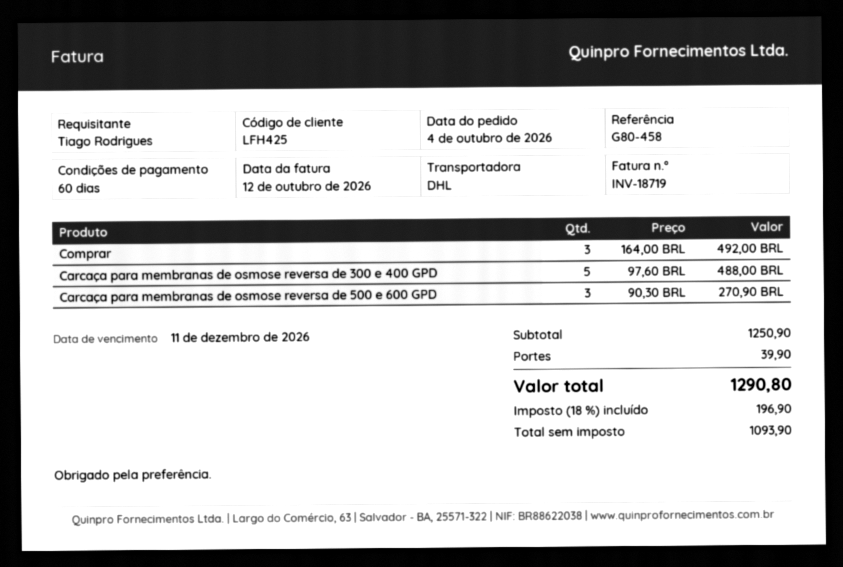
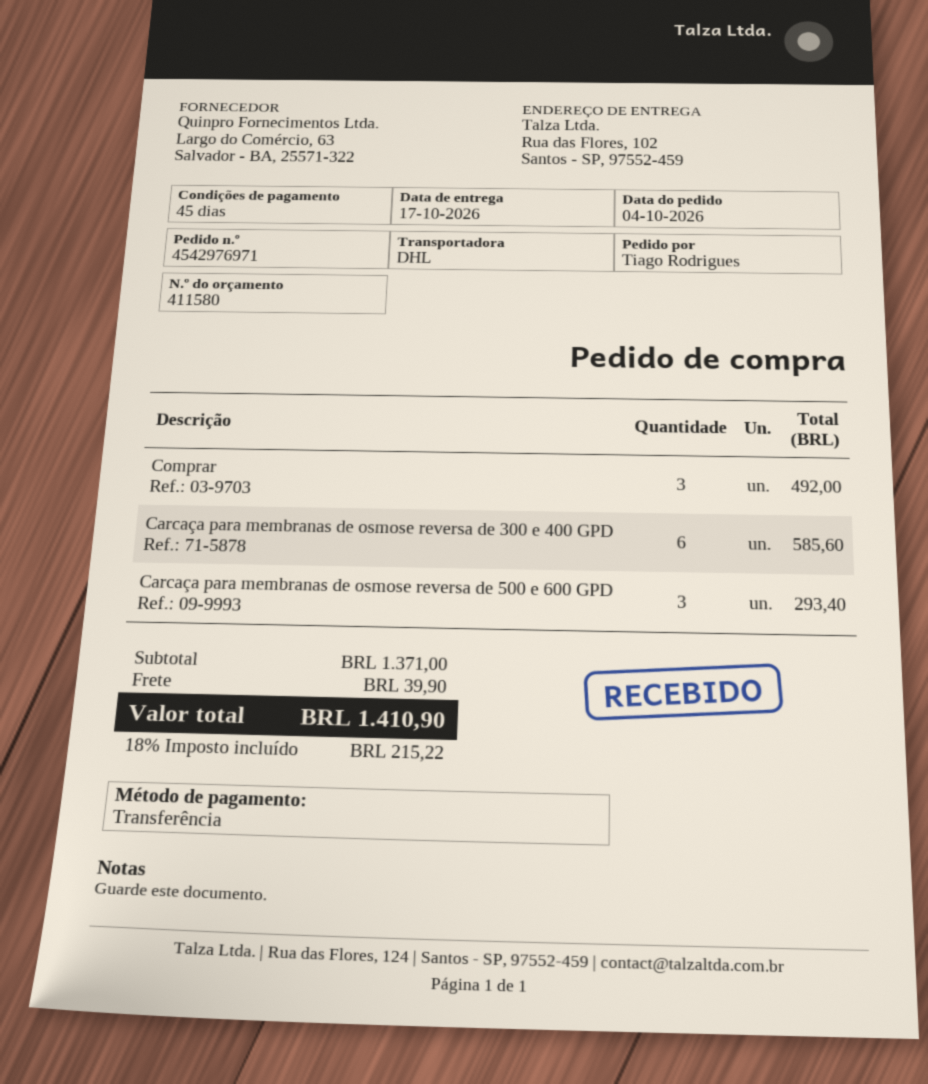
payment terms: 60 days -> 45 days
Carcaça para membranas de osmose reversa de 300 e 400 GPD: 5 for 488.00 -> 6 for 585.60
Carcaça para membranas de osmose reversa de 500 e 600 GPD: 3 for 270.90 -> 3 for 293.40
subtotal: 1250.90 -> 1371.00
tax: 18% = 196.90 -> 18% = 215.22
total: 1290.80 -> 1410.90

